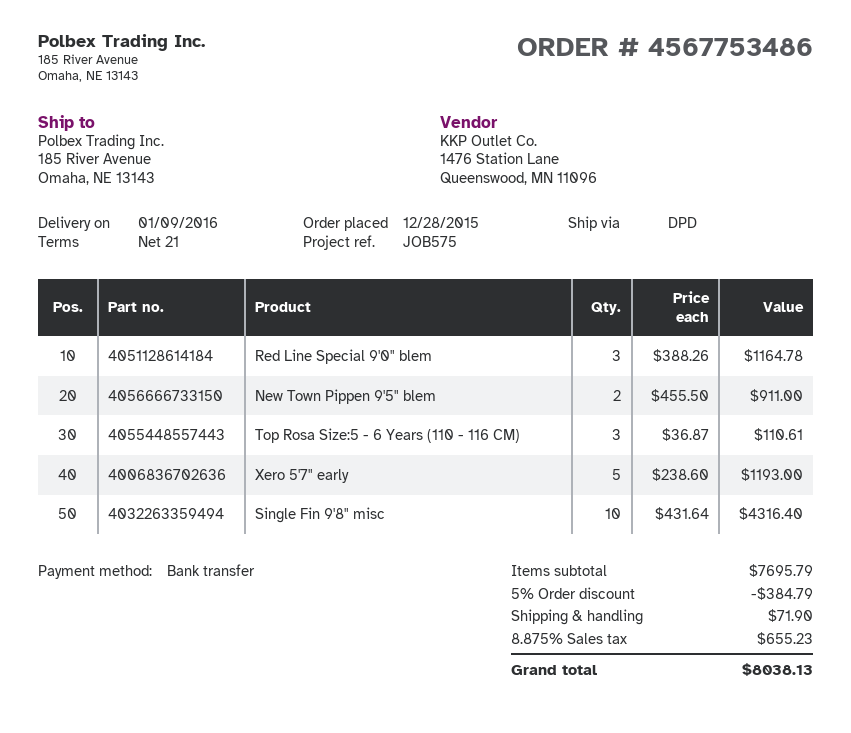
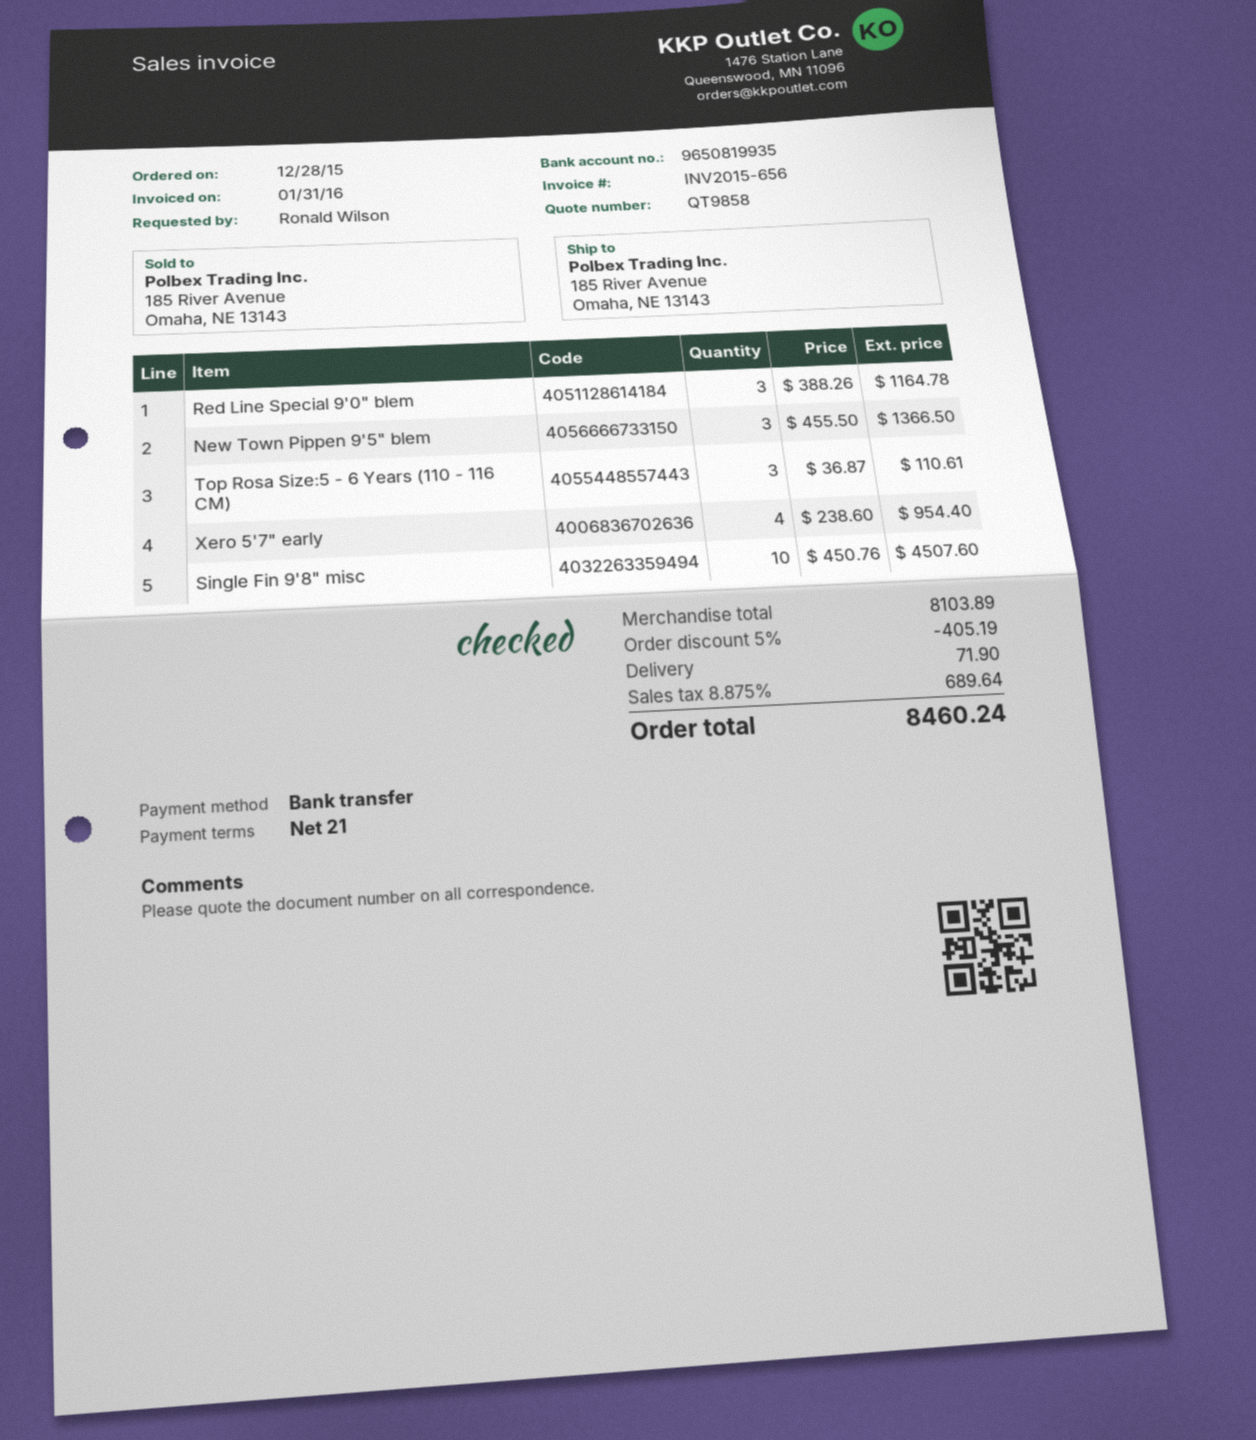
New Town Pippen 9'5" blem: 2 x 455.50 = 911.00 -> 3 x 455.50 = 1366.50
Xero 5'7" early: 5 x 238.60 = 1193.00 -> 4 x 238.60 = 954.40
Single Fin 9'8" misc: 10 x 431.64 = 4316.40 -> 10 x 450.76 = 4507.60
subtotal: 7695.79 -> 8103.89
discount: 5% = 384.79 -> 5% = 405.19
tax: 8.875% = 655.23 -> 8.875% = 689.64
total: 8038.13 -> 8460.24

